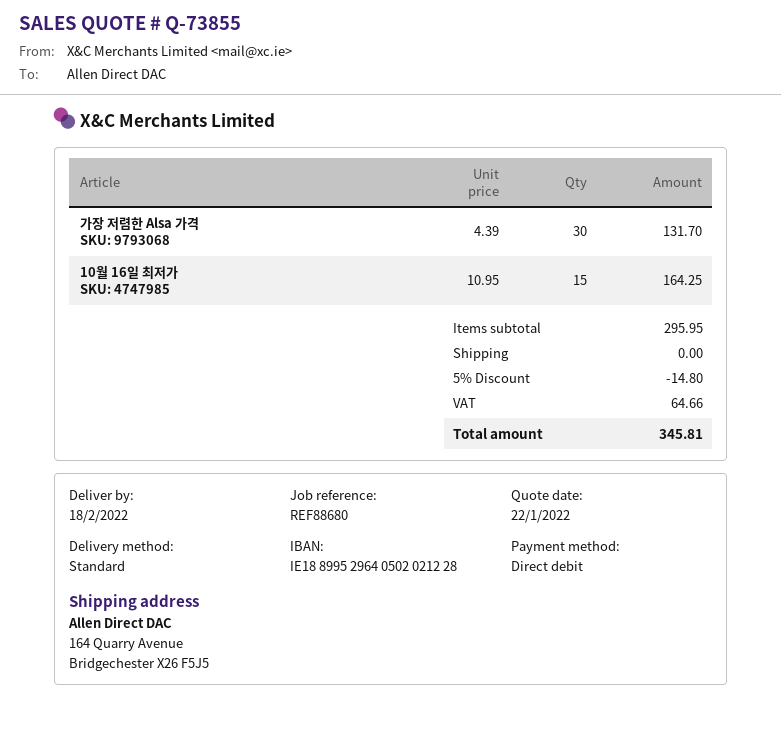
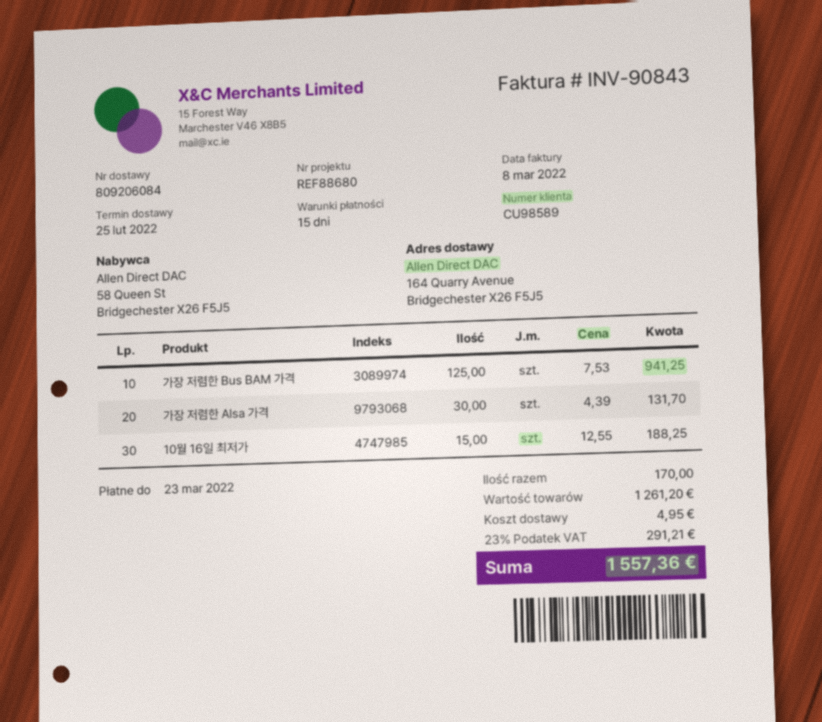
delivery date: 2022-02-18 -> 2022-02-25
10월 16일 최저가: 15 x 10.95 = 164.25 -> 15 x 12.55 = 188.25
가장 저렴한 Bus BAM 가격: none -> 125 x 7.53 = 941.25
subtotal: 295.95 -> 1261.20
discount: 5% = 14.80 -> none
shipping: 0.00 -> 4.95
tax: 64.66 -> 291.21
total: 345.81 -> 1557.36

